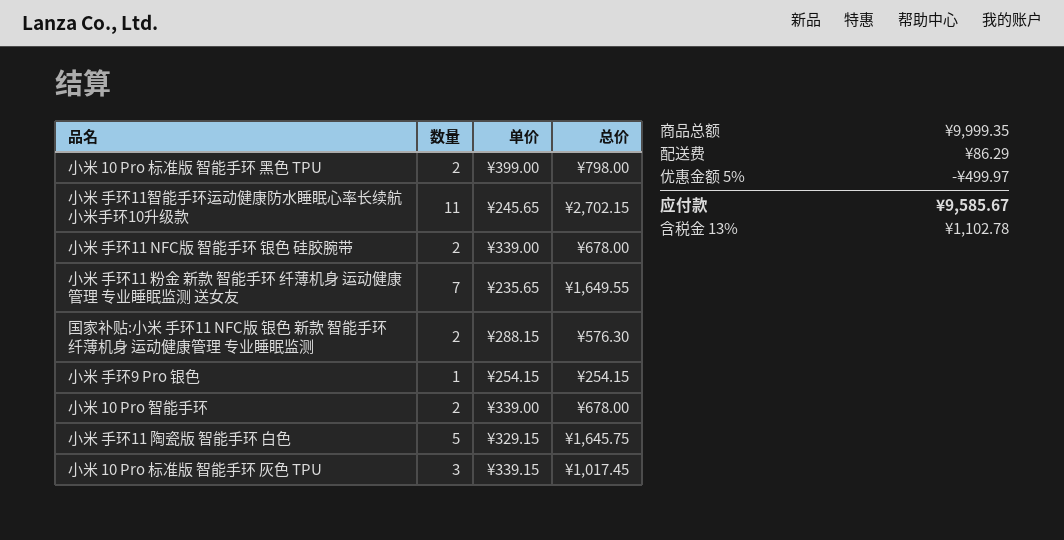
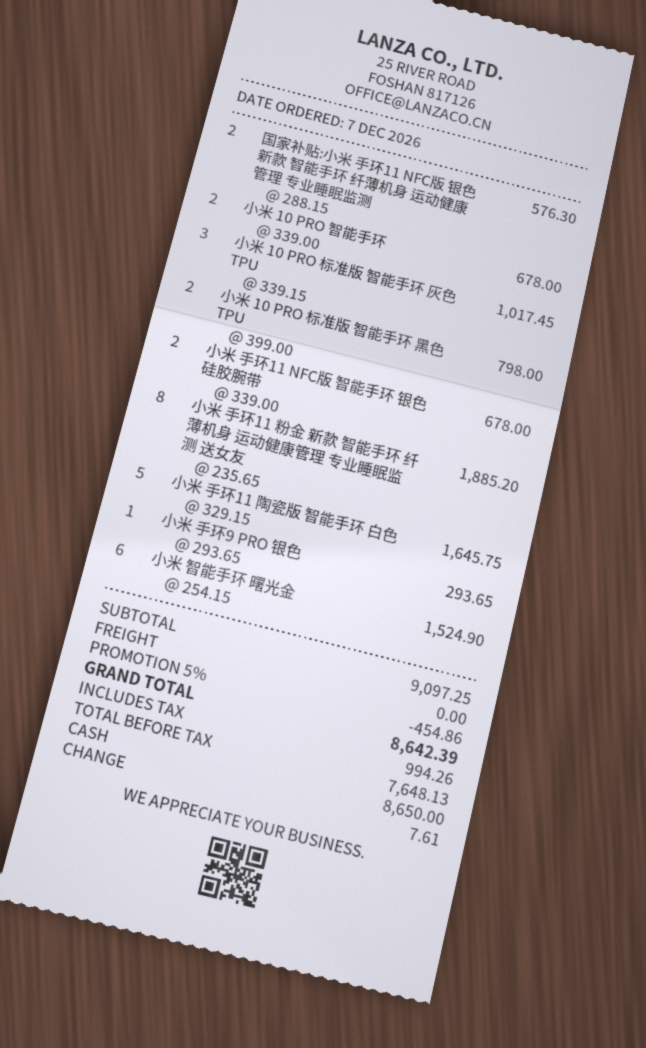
小米 手环11智能手环运动健康防水睡眠心率长续航小米手环10升级款: 11 x 245.65 = 2702.15 -> none
小米 手环11 粉金 新款 智能手环 纤薄机身 运动健康管理 专业睡眠监测 送女友: 7 x 235.65 = 1649.55 -> 8 x 235.65 = 1885.20
小米 手环9 Pro 银色: 1 x 254.15 = 254.15 -> 1 x 293.65 = 293.65
小米 智能手环 曙光金: none -> 6 x 254.15 = 1524.90
subtotal: 9999.35 -> 9097.25
discount: 5% = 499.97 -> 5% = 454.86
shipping: 86.29 -> 0.00
tax: 1102.78 -> 994.26
total: 9585.67 -> 8642.39

